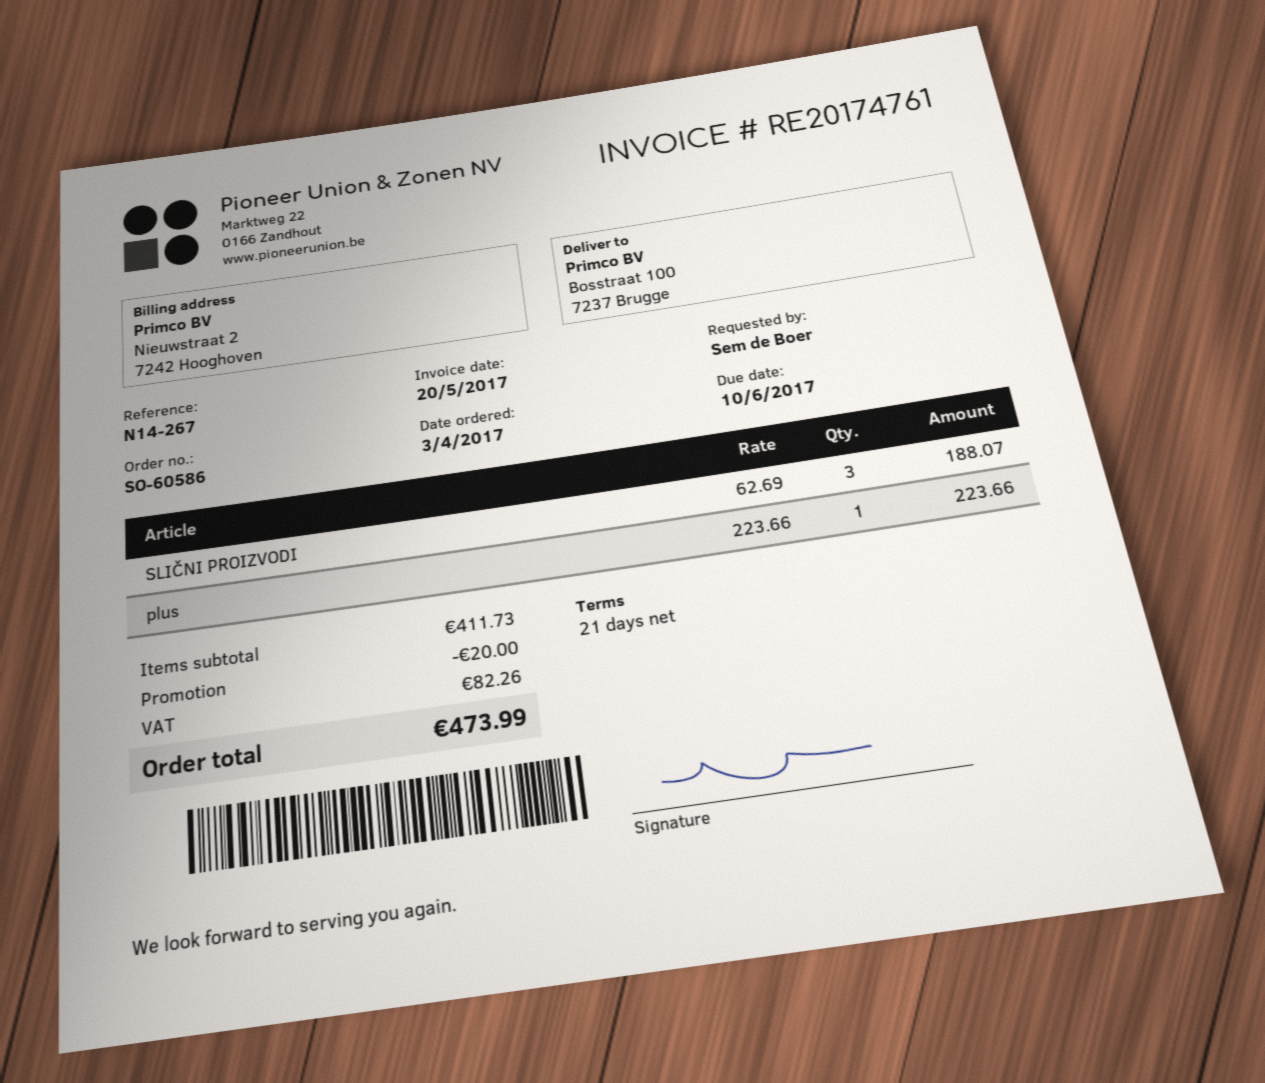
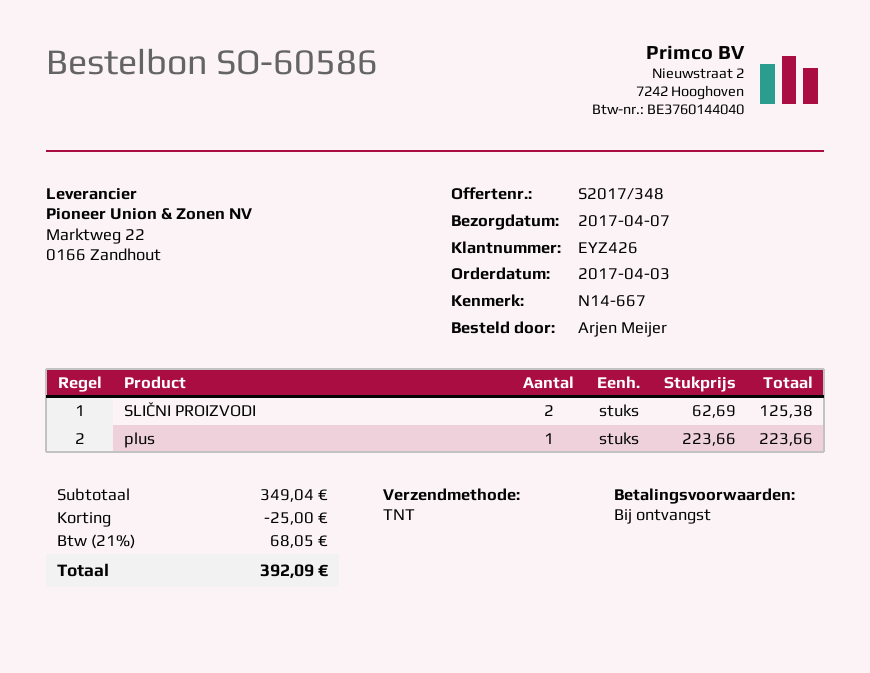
payment terms: 21 days -> on receipt
reference: N14-267 -> N14-667
ordered by: Sem de Boer -> Arjen Meijer
SLIČNI PROIZVODI: 3 x 62.69 = 188.07 -> 2 x 62.69 = 125.38
subtotal: 411.73 -> 349.04
discount: 20.00 -> 25.00
tax: 82.26 -> 68.05
total: 473.99 -> 392.09

